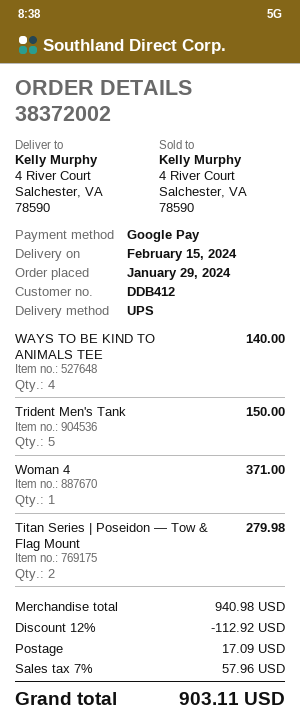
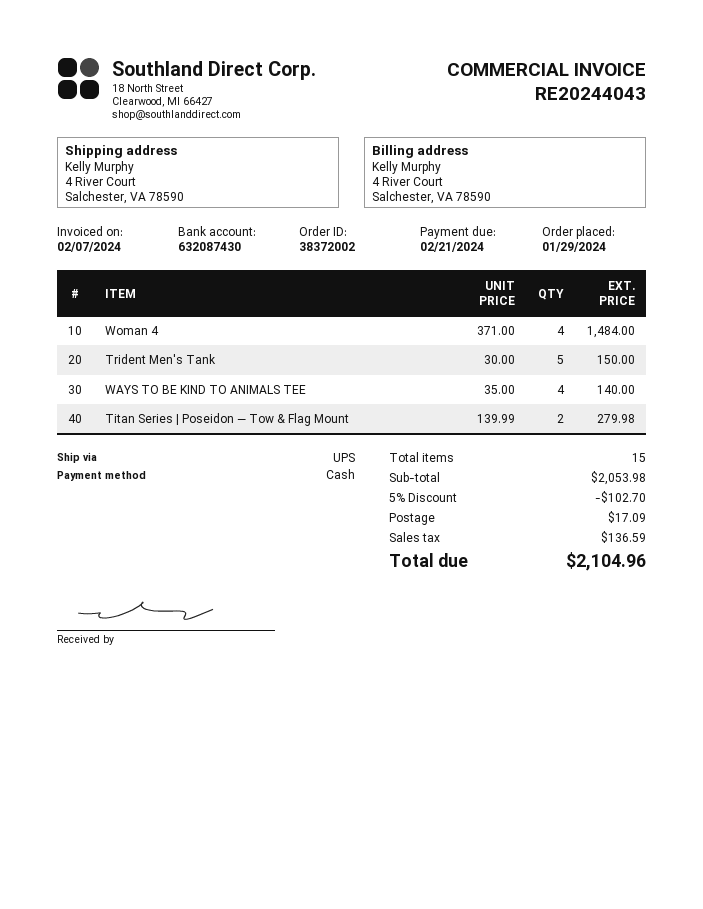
payment method: Google Pay -> cash
Woman 4: 1 for 371.00 -> 4 for 1484.00
subtotal: 940.98 -> 2053.98
discount: 12% = 112.92 -> 5% = 102.70
tax: 57.96 -> 136.59
total: 903.11 -> 2104.96

